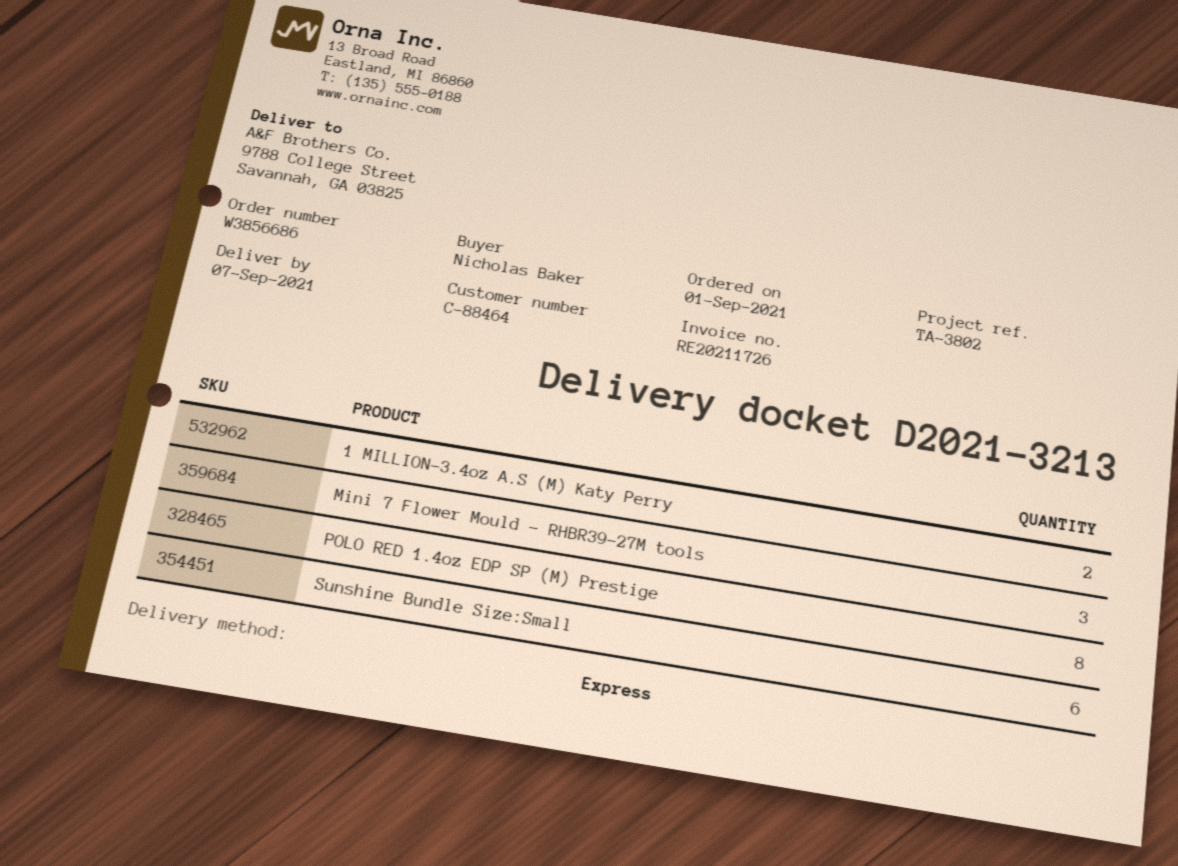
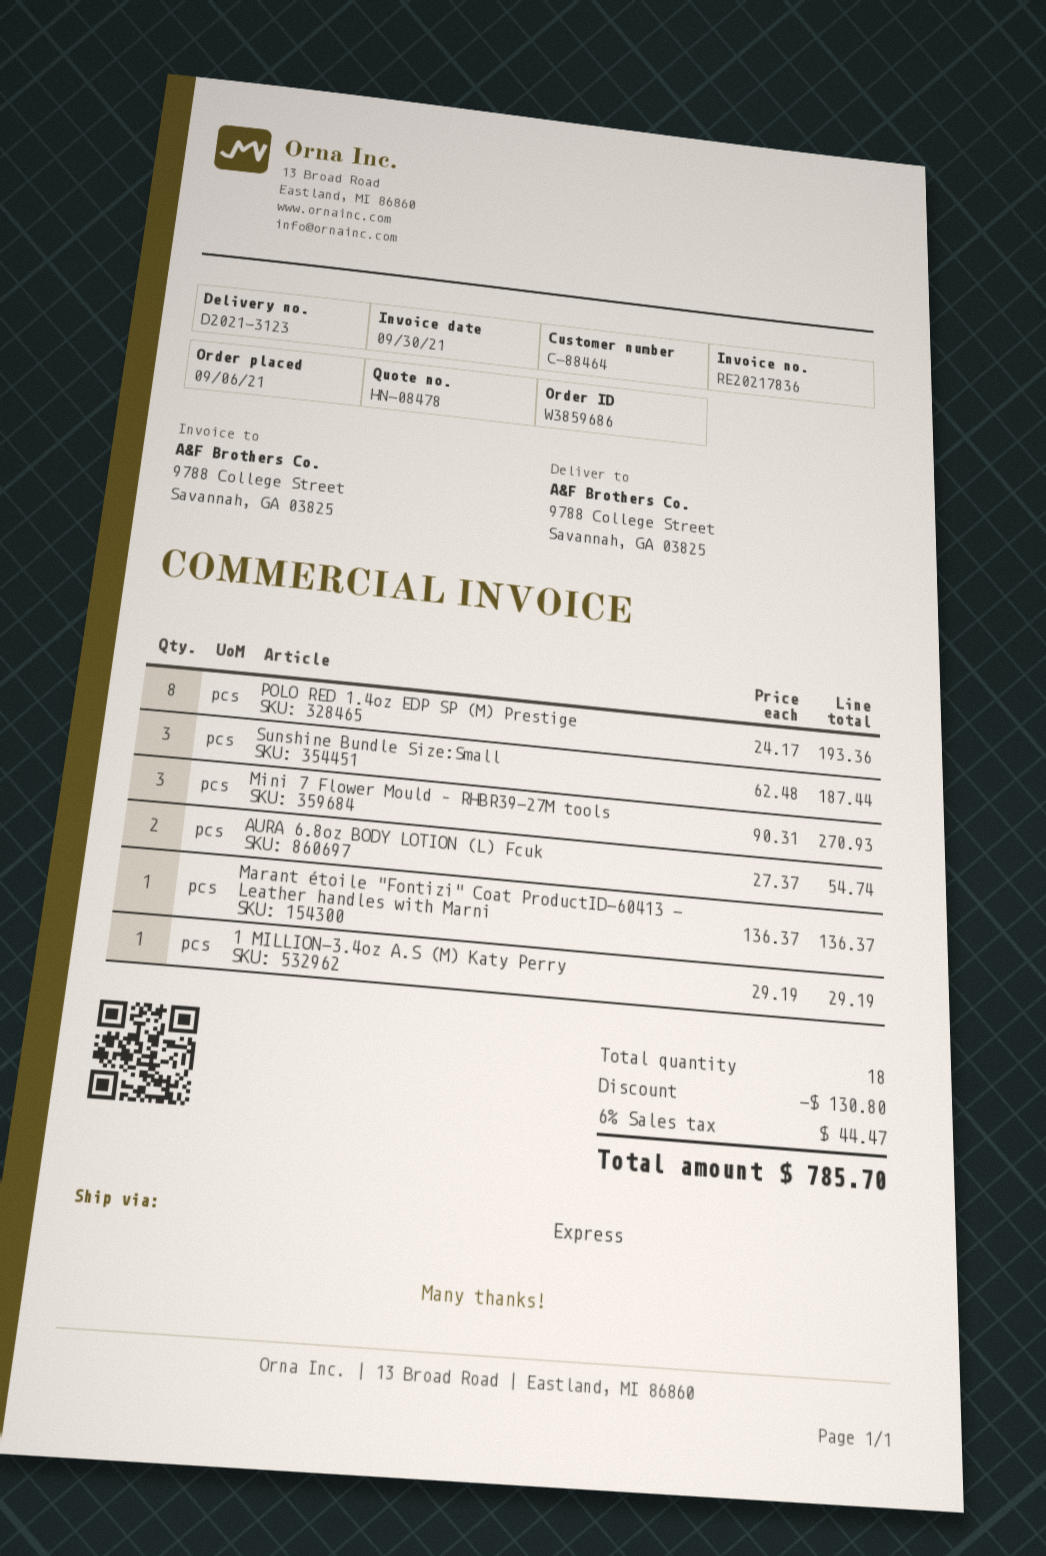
order number: W3856686 -> W3859686
order date: 2021-09-01 -> 2021-09-06
delivery note number: D2021-3213 -> D2021-3123
invoice number: RE20211726 -> RE20217836
1 MILLION-3.4oz A.S (M) Katy Perry: 2 -> 1
Sunshine Bundle Size:Small: 6 -> 3
AURA 6.8oz BODY LOTION (L) Fcuk: none -> 2
Marant étoile "Fontizi" Coat ProductID-60413 - Leather handles with Marni: none -> 1

